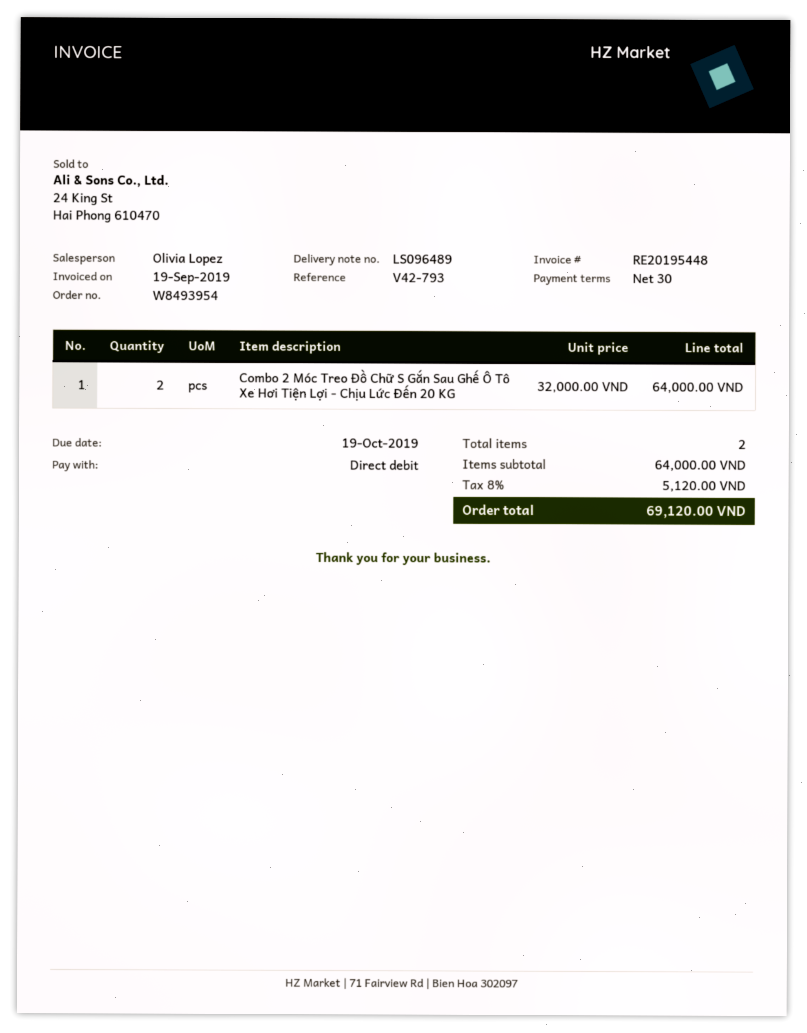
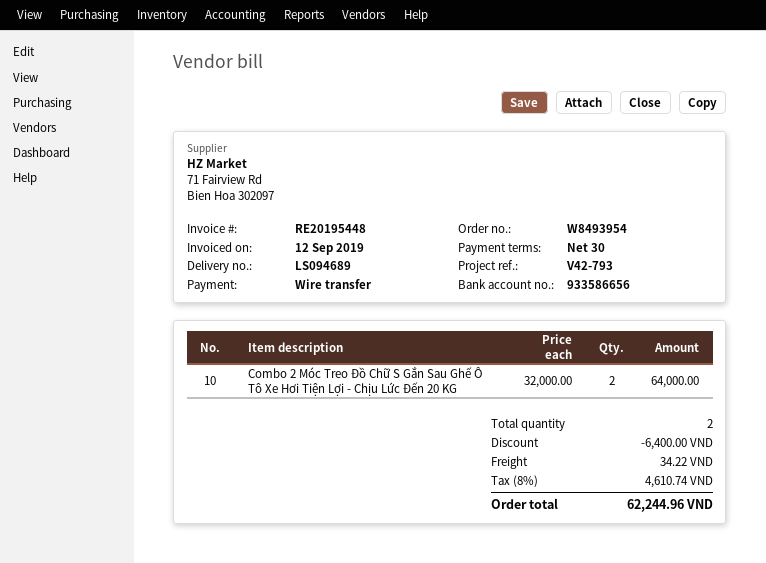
delivery note number: LS096489 -> LS094689
invoice date: 2019-09-19 -> 2019-09-12
payment method: direct debit -> bank transfer
discount: none -> 6400.00
shipping: none -> 34.22
tax: 8% = 5120.00 -> 8% = 4610.74
total: 69120.00 -> 62244.96

